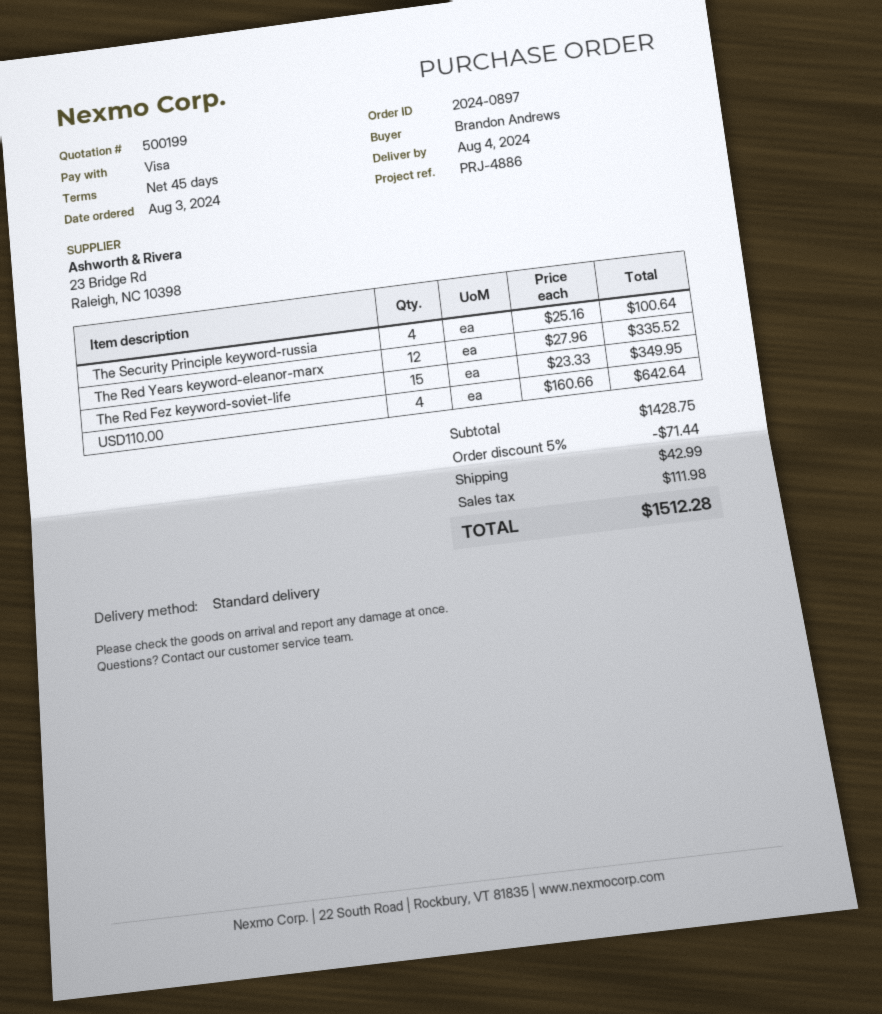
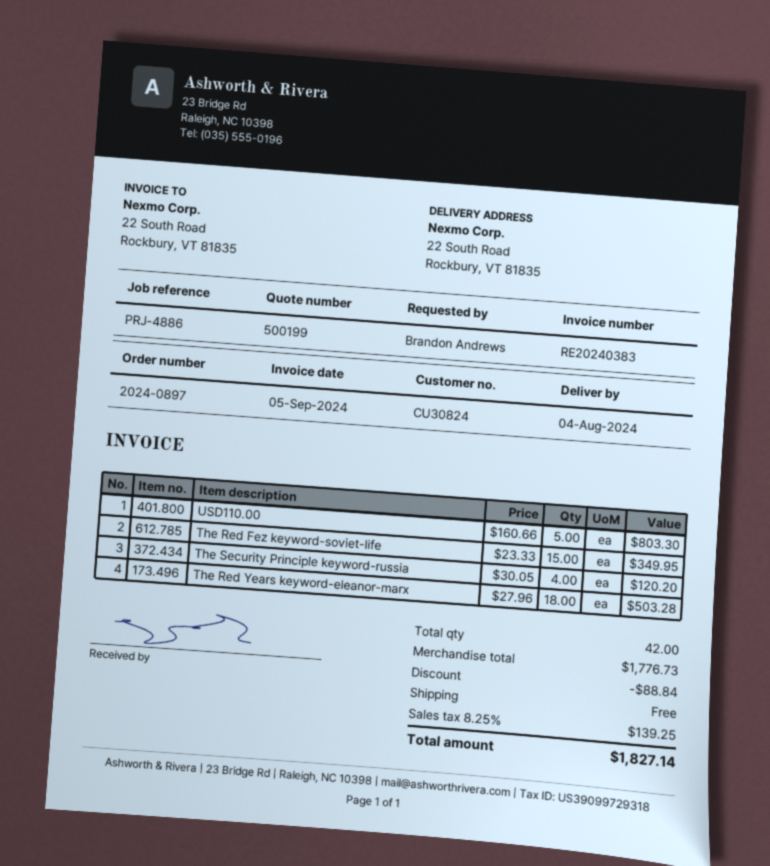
The Security Principle keyword-russia: 4 x 25.16 = 100.64 -> 4 x 30.05 = 120.20
The Red Years keyword-eleanor-marx: 12 x 27.96 = 335.52 -> 18 x 27.96 = 503.28
USD110.00: 4 x 160.66 = 642.64 -> 5 x 160.66 = 803.30
subtotal: 1428.75 -> 1776.73
discount: 71.44 -> 88.84
shipping: 42.99 -> 0.00
tax: 111.98 -> 139.25
total: 1512.28 -> 1827.14

